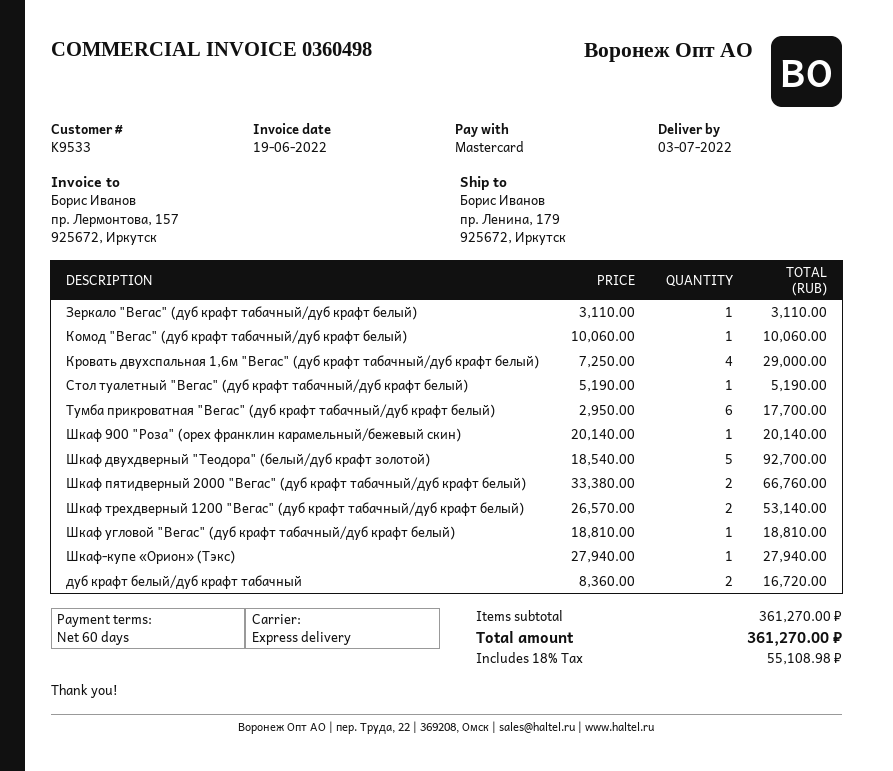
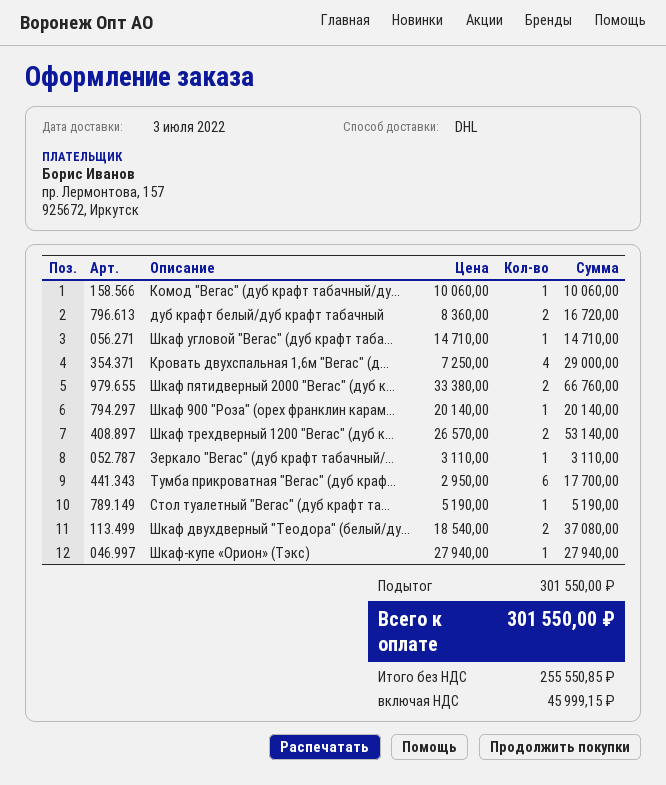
shipping method: express -> DHL
Шкаф двухдверный "Теодора" (белый/дуб крафт золотой): 5 x 18540.00 = 92700.00 -> 2 x 18540.00 = 37080.00
Шкаф угловой "Вегас" (дуб крафт табачный/дуб крафт белый): 1 x 18810.00 = 18810.00 -> 1 x 14710.00 = 14710.00
subtotal: 361270.00 -> 301550.00
tax: 55108.98 -> 45999.15
total: 361270.00 -> 301550.00

